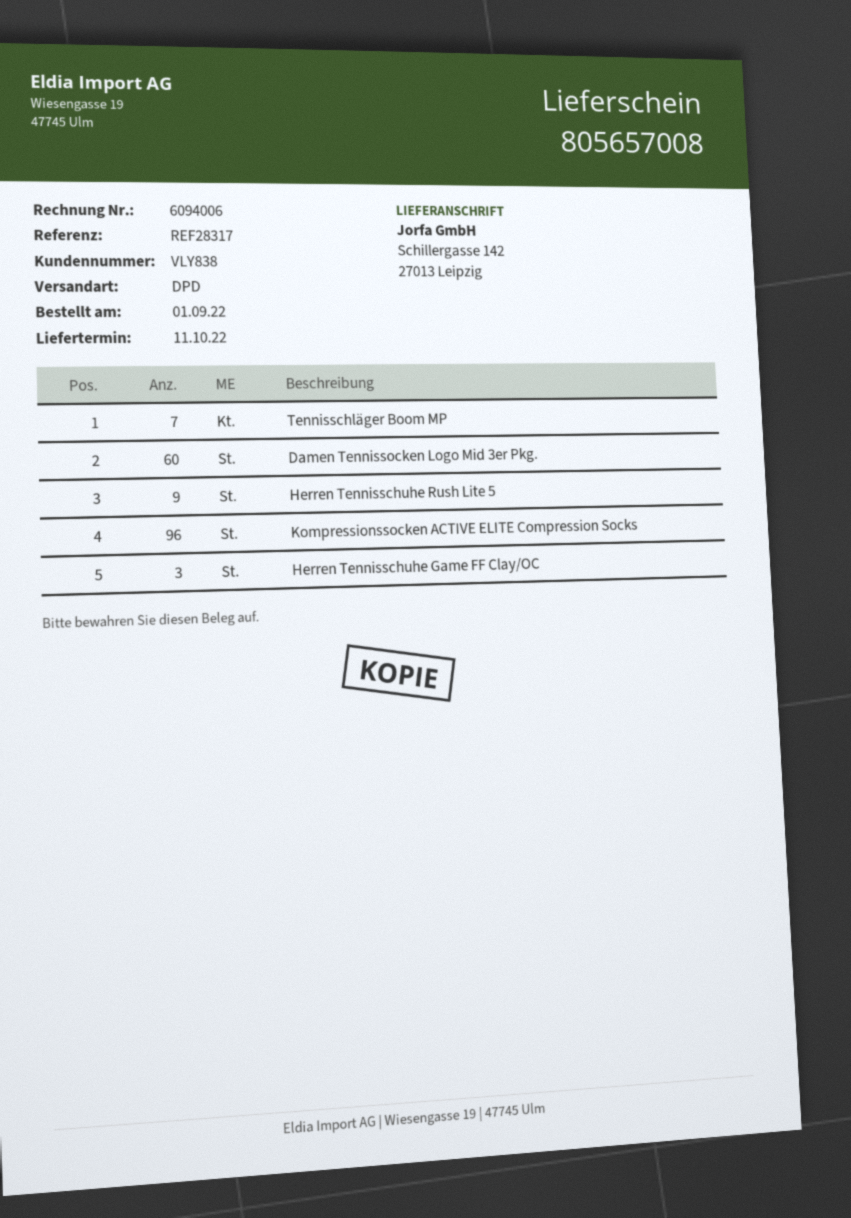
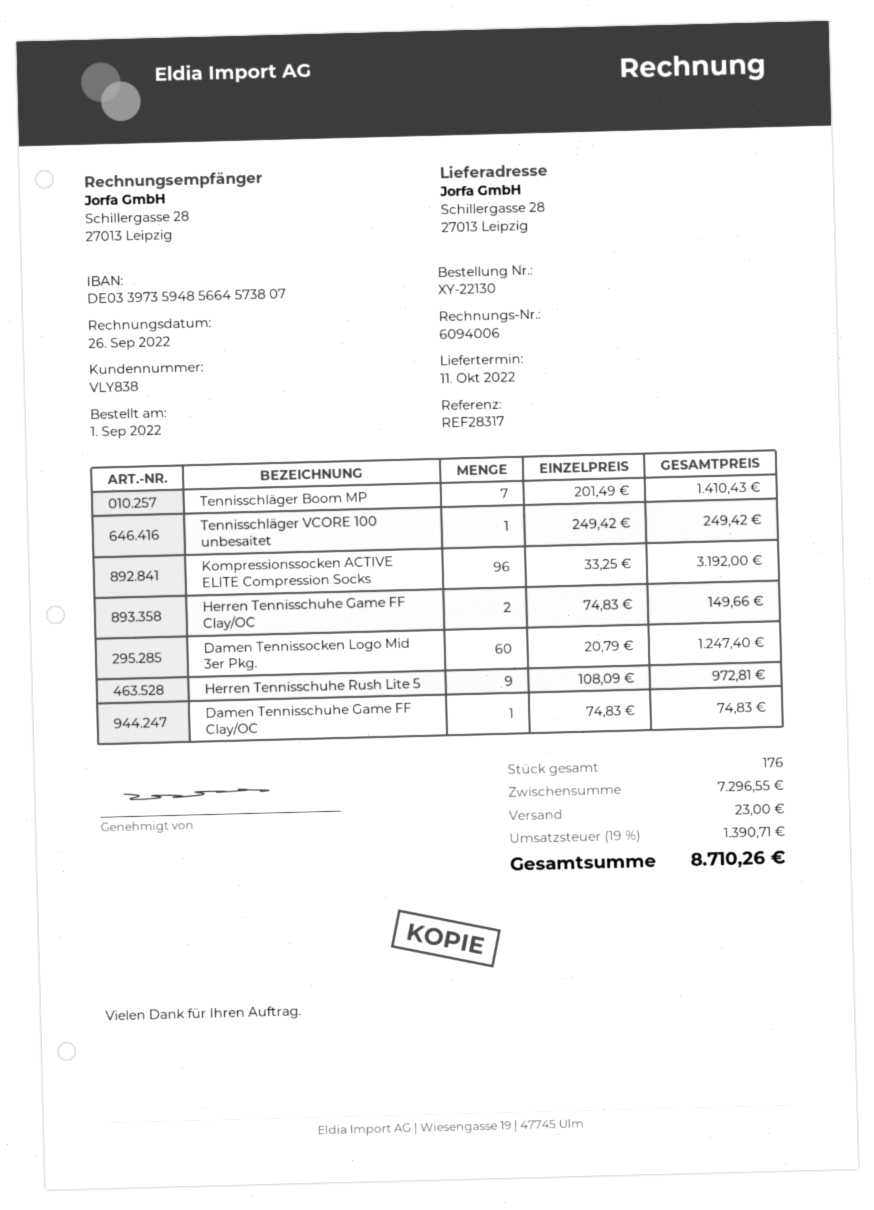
ship to: Schillergasse 142, 27013 Leipzig -> Schillergasse 28, 27013 Leipzig
Herren Tennisschuhe Game FF Clay/OC: 3 -> 2
Tennisschläger VCORE 100 unbesaitet: none -> 1
Damen Tennisschuhe Game FF Clay/OC: none -> 1

